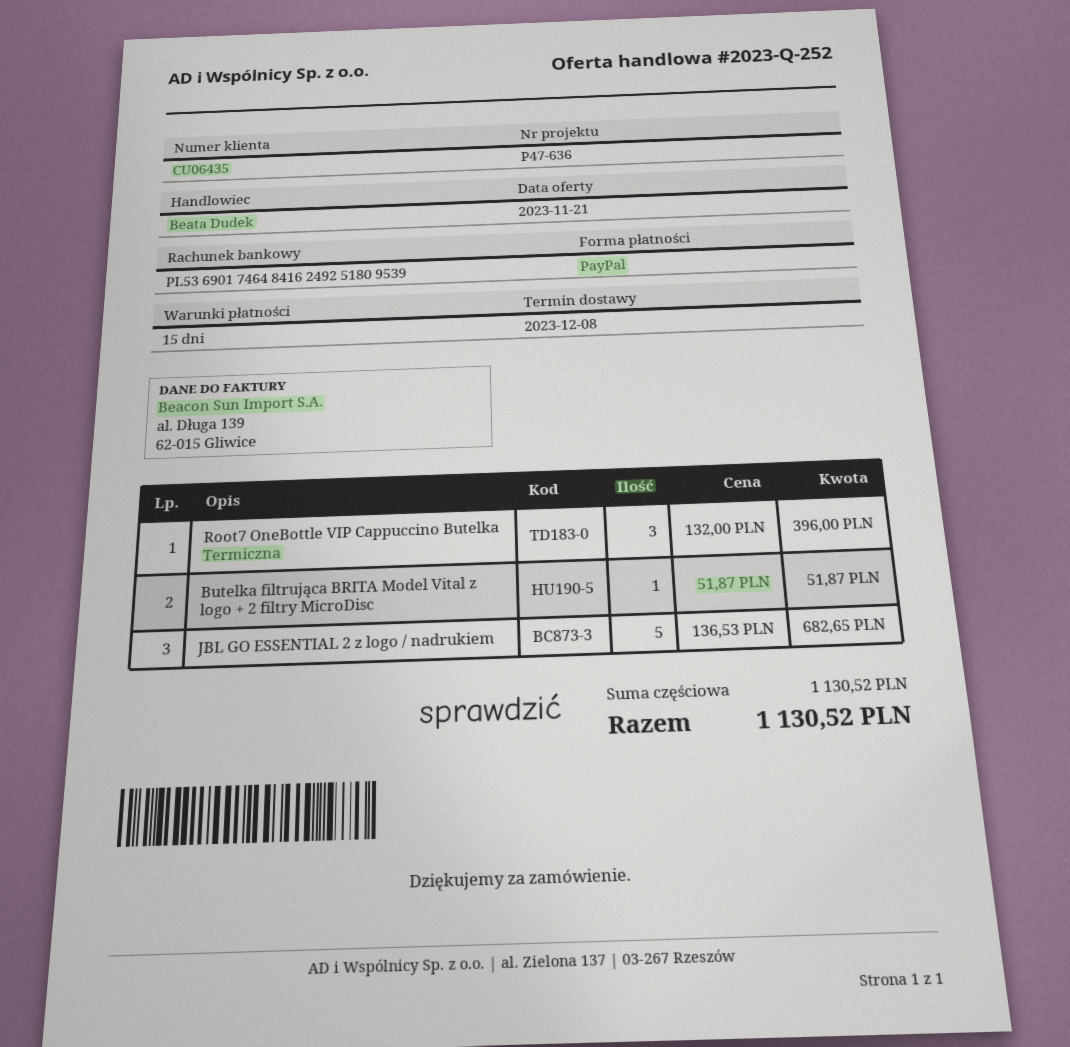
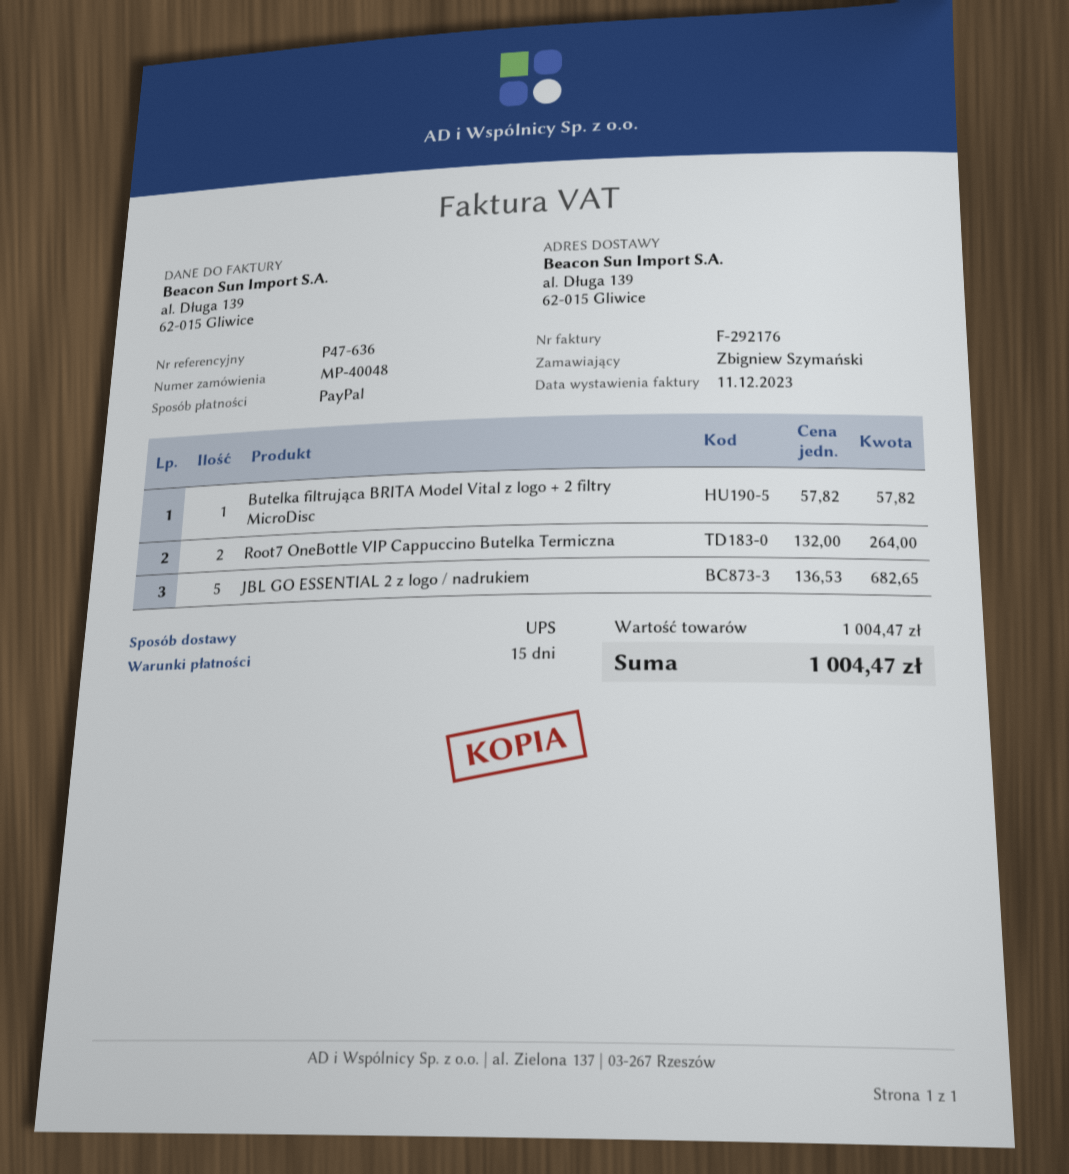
Root7 OneBottle VIP Cappuccino Butelka Termiczna: 3 x 132.00 = 396.00 -> 2 x 132.00 = 264.00
Butelka filtrująca BRITA Model Vital z logo + 2 filtry MicroDisc: 1 x 51.87 = 51.87 -> 1 x 57.82 = 57.82
subtotal: 1130.52 -> 1004.47
total: 1130.52 -> 1004.47

